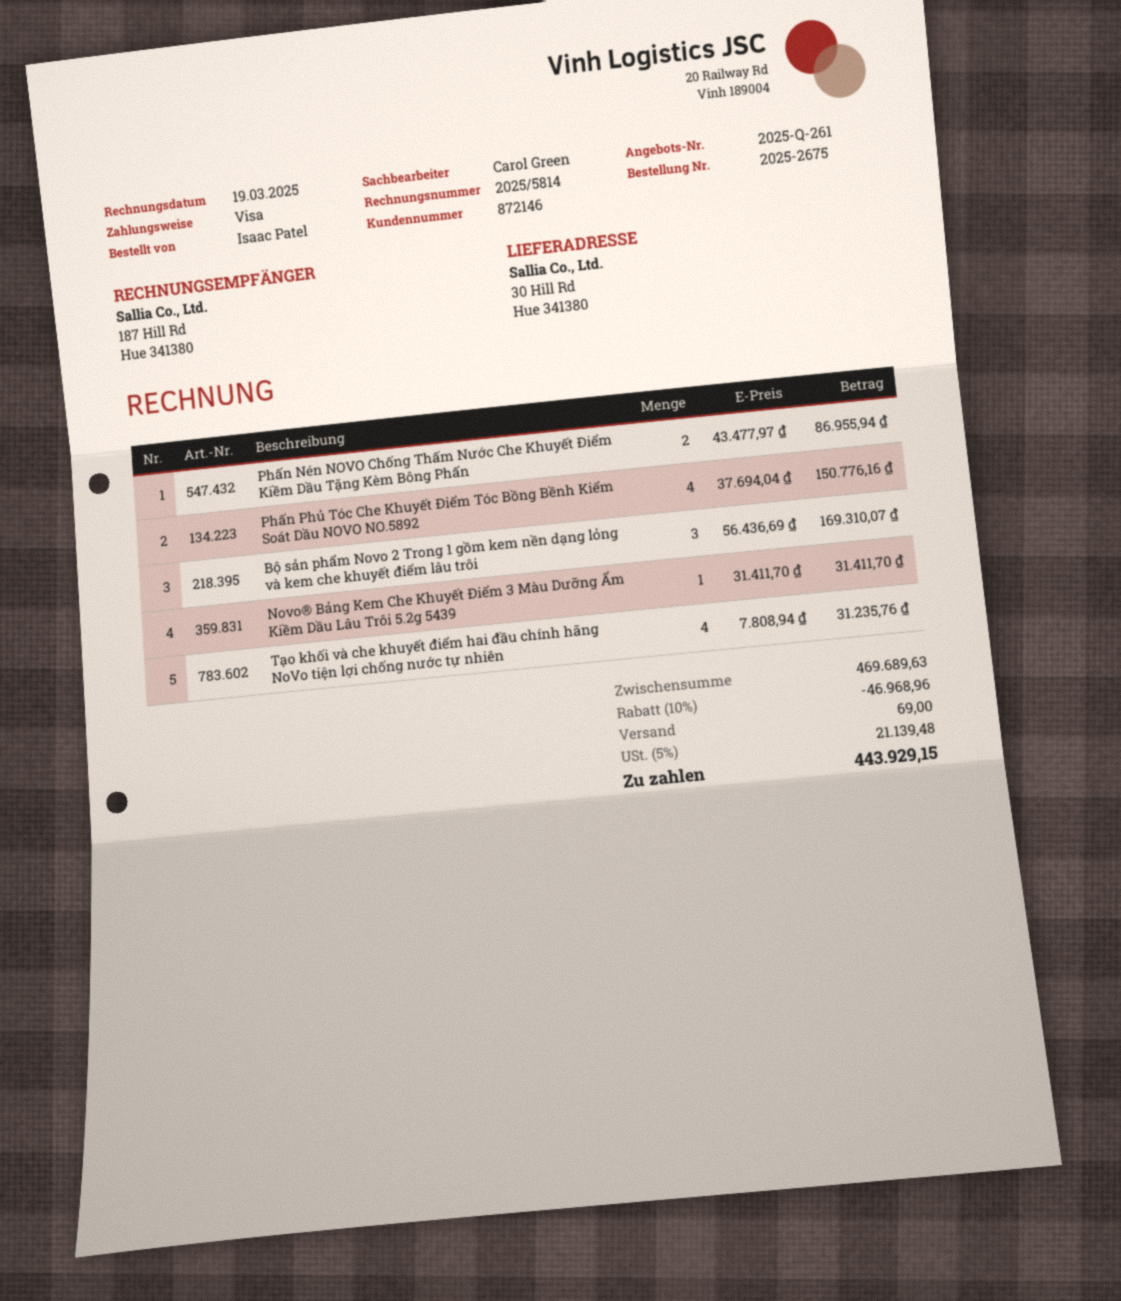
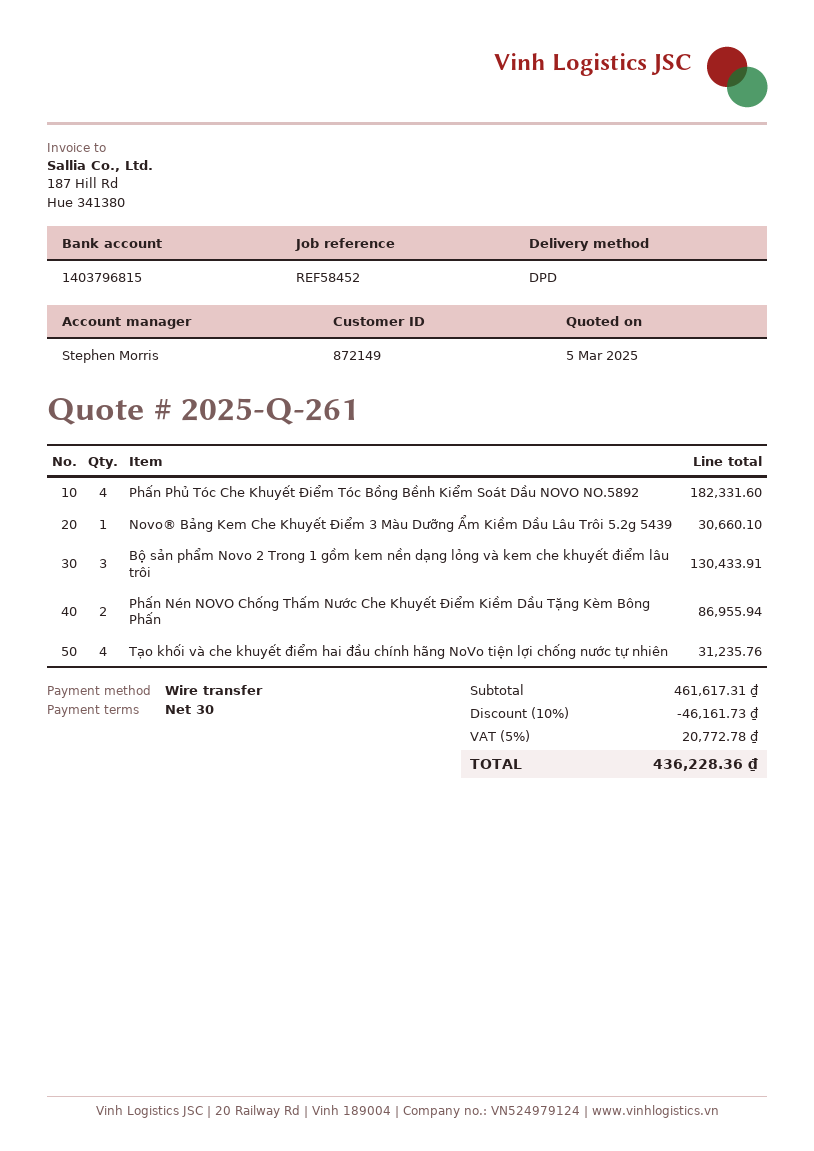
customer number: 872146 -> 872149
sales rep: Carol Green -> Stephen Morris
payment method: Visa -> bank transfer
Phấn Phủ Tóc Che Khuyết Điểm Tóc Bồng Bềnh Kiểm Soát Dầu NOVO NO.5892: 4 for 150776.16 -> 4 for 182331.60
Bộ sản phẩm Novo 2 Trong 1 gồm kem nền dạng lỏng và kem che khuyết điểm lâu trôi: 3 for 169310.07 -> 3 for 130433.91
Novo® Bảng Kem Che Khuyết Điểm 3 Màu Dưỡng Ẩm Kiềm Dầu Lâu Trôi 5.2g 5439: 1 for 31411.70 -> 1 for 30660.10
subtotal: 469689.63 -> 461617.31
discount: 10% = 46968.96 -> 10% = 46161.73
shipping: 69.00 -> none
tax: 5% = 21139.48 -> 5% = 20772.78
total: 443929.15 -> 436228.36

